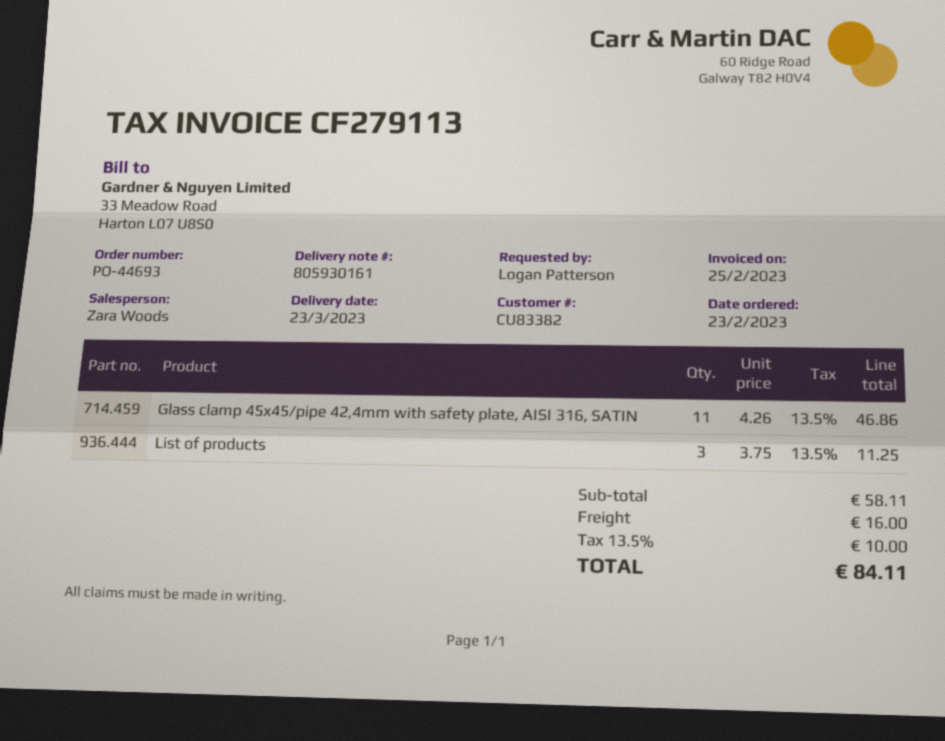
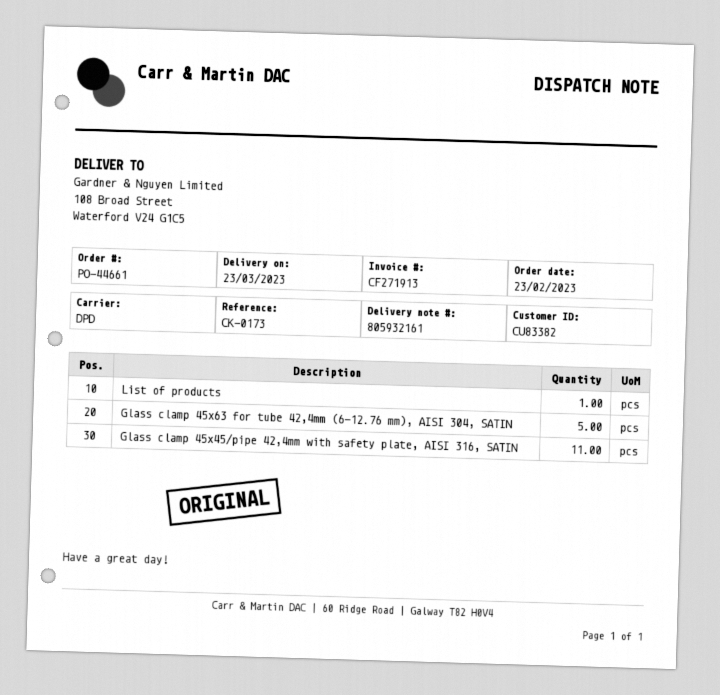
order number: PO-44693 -> PO-44661
delivery note number: 805930161 -> 805932161
invoice number: CF279113 -> CF271913
List of products: 3 -> 1
Glass clamp 45x63 for tube 42,4mm (6-12.76 mm), AISI 304, SATIN: none -> 5

